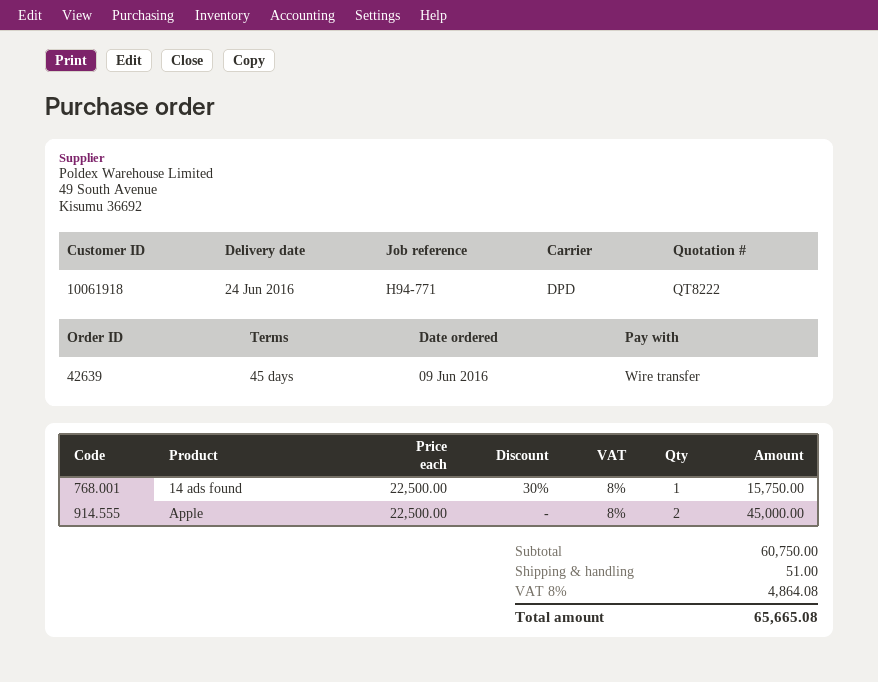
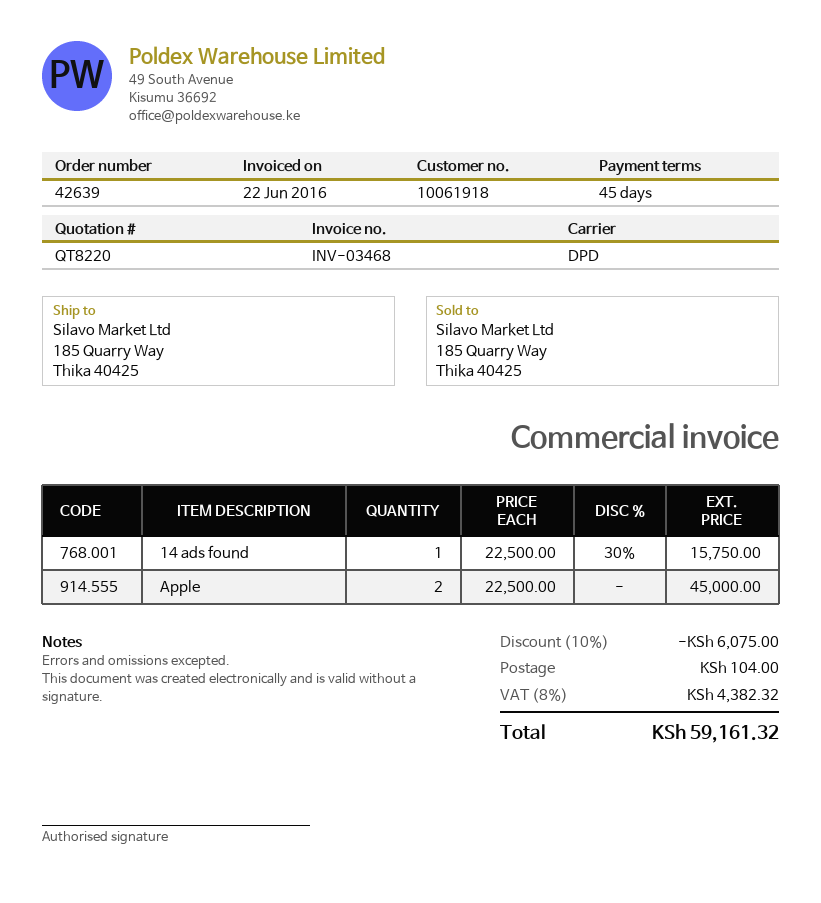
quote number: QT8222 -> QT8220
discount: none -> 10% = 6075.00
shipping: 51.00 -> 104.00
tax: 8% = 4864.08 -> 8% = 4382.32
total: 65665.08 -> 59161.32

